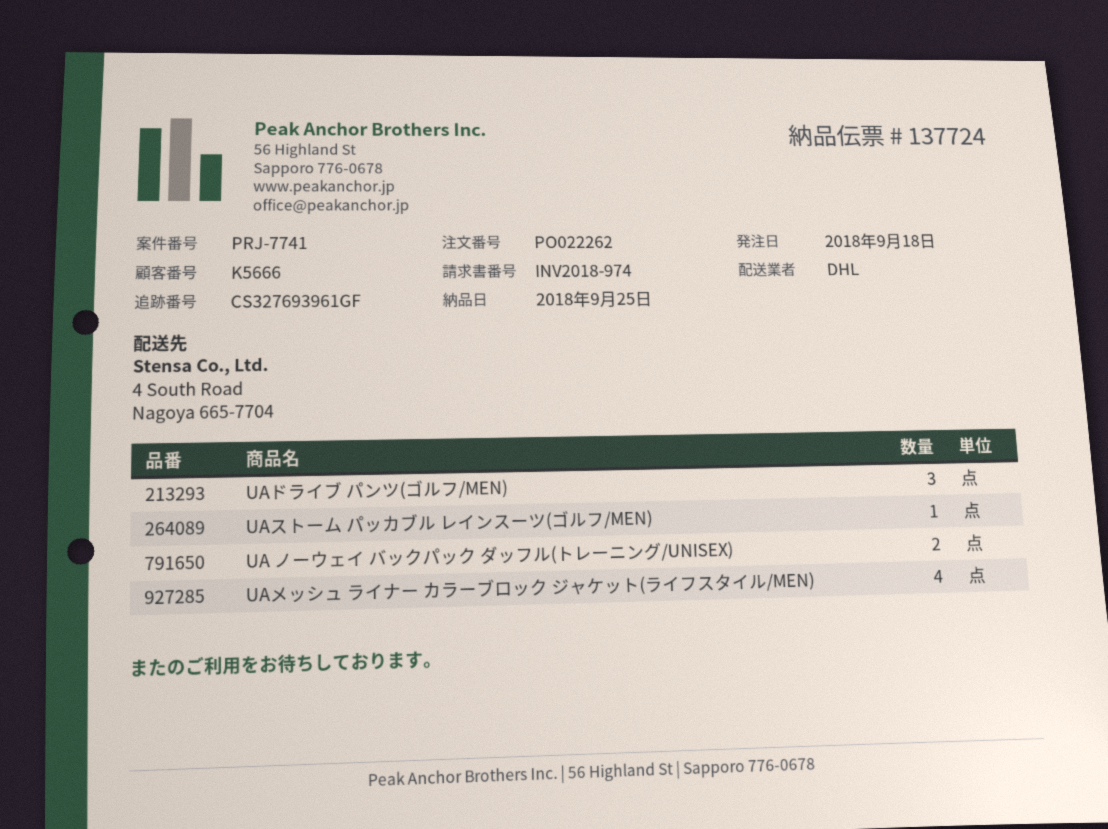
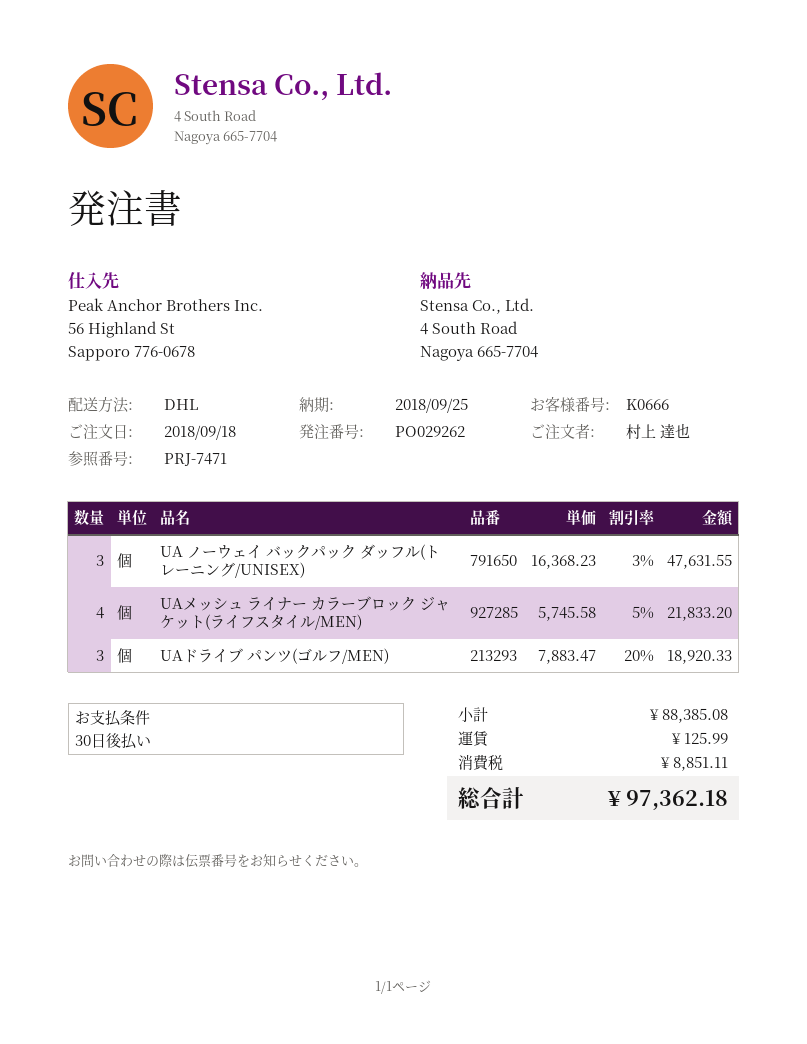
order number: PO022262 -> PO029262
customer number: K5666 -> K0666
reference: PRJ-7741 -> PRJ-7471
UAストーム パッカブル レインスーツ(ゴルフ/MEN): 1 -> none
UA ノーウェイ バックパック ダッフル(トレーニング/UNISEX): 2 -> 3

